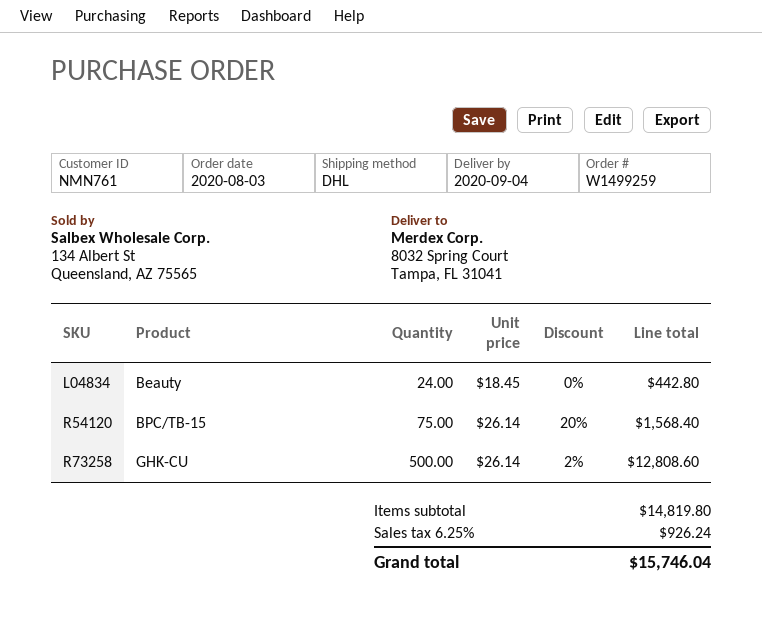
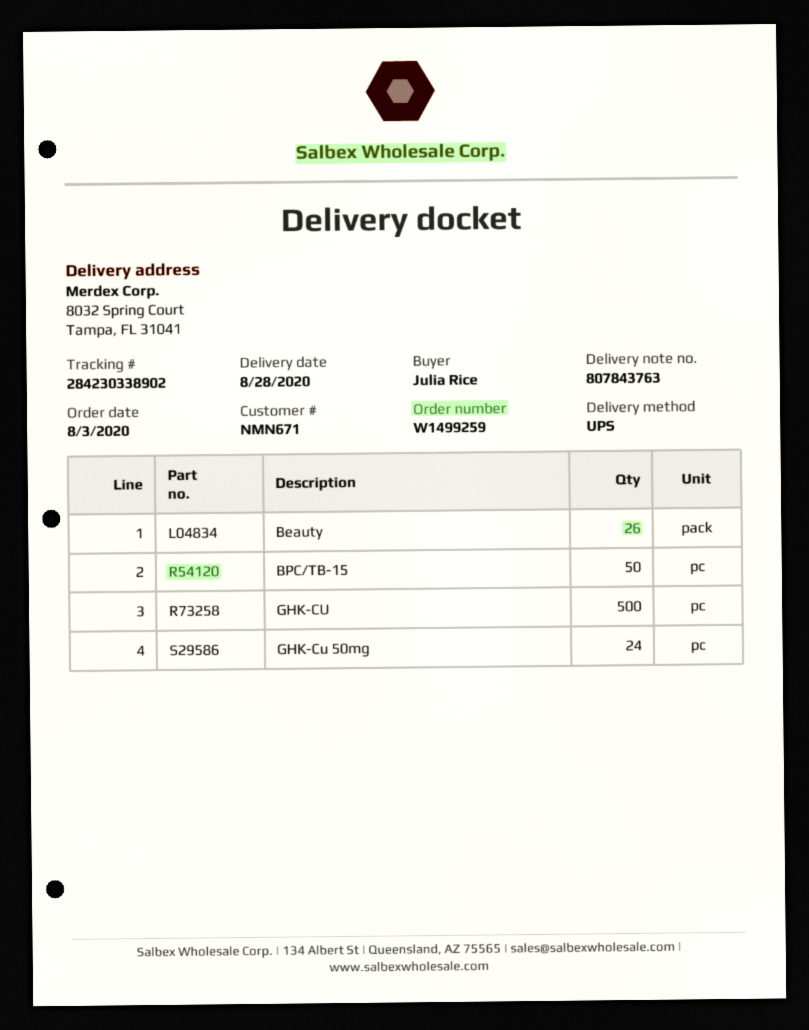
delivery date: 2020-09-04 -> 2020-08-28
customer number: NMN761 -> NMN671
shipping method: DHL -> UPS
Beauty: 24 -> 26
BPC/TB-15: 75 -> 50
GHK-Cu 50mg: none -> 24

